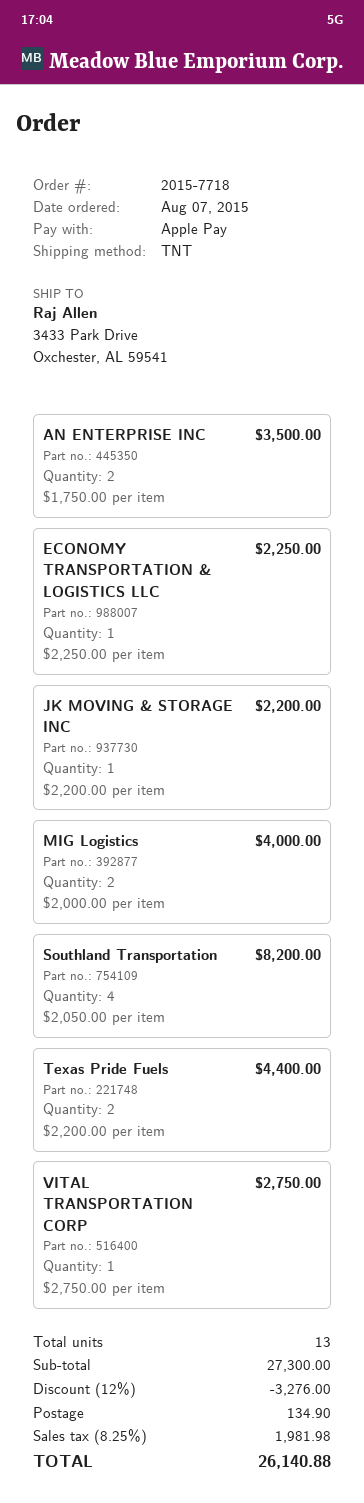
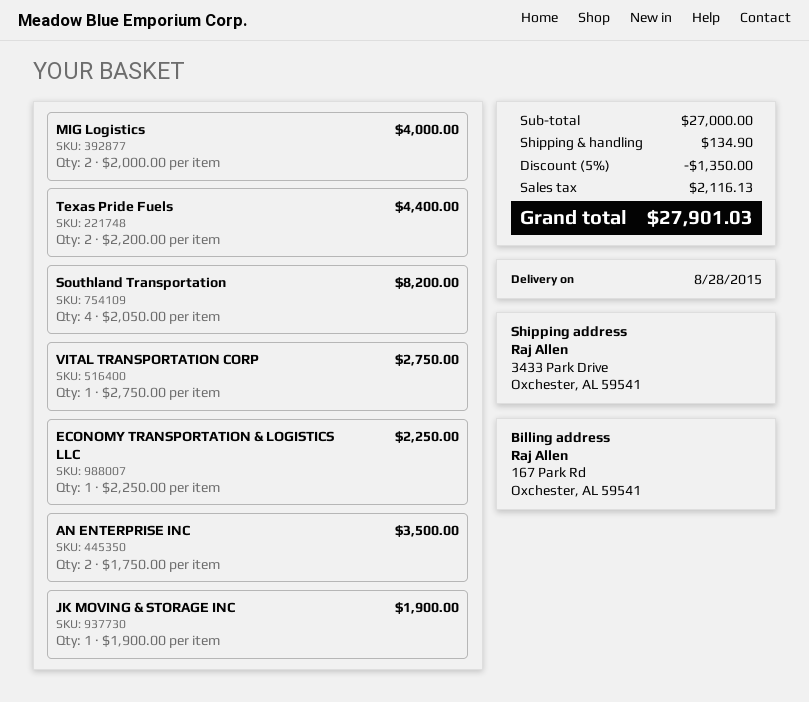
JK MOVING & STORAGE INC: 1 x 2200.00 = 2200.00 -> 1 x 1900.00 = 1900.00
subtotal: 27300.00 -> 27000.00
discount: 12% = 3276.00 -> 5% = 1350.00
tax: 1981.98 -> 2116.13
total: 26140.88 -> 27901.03

